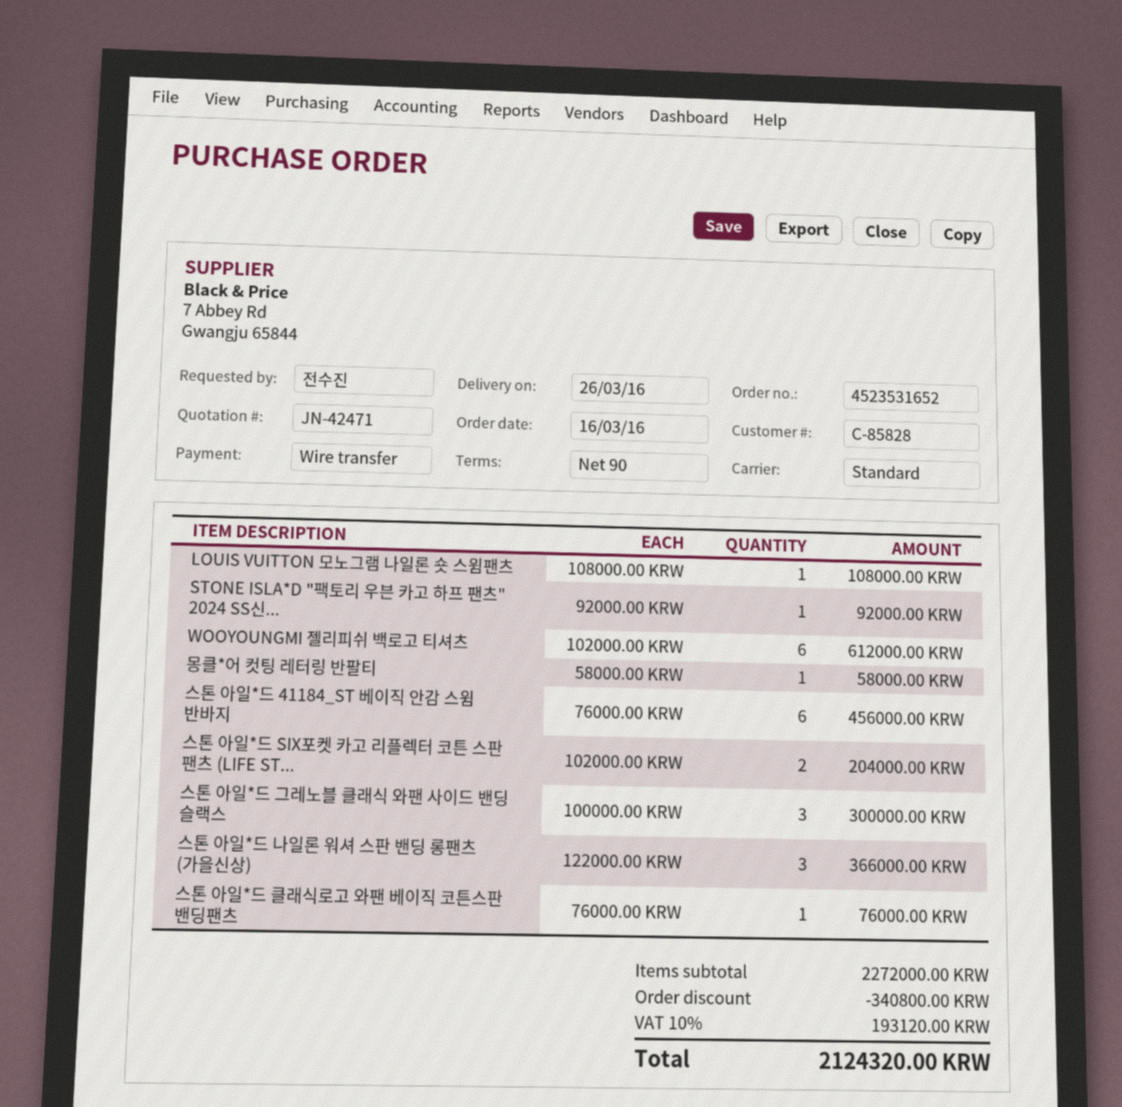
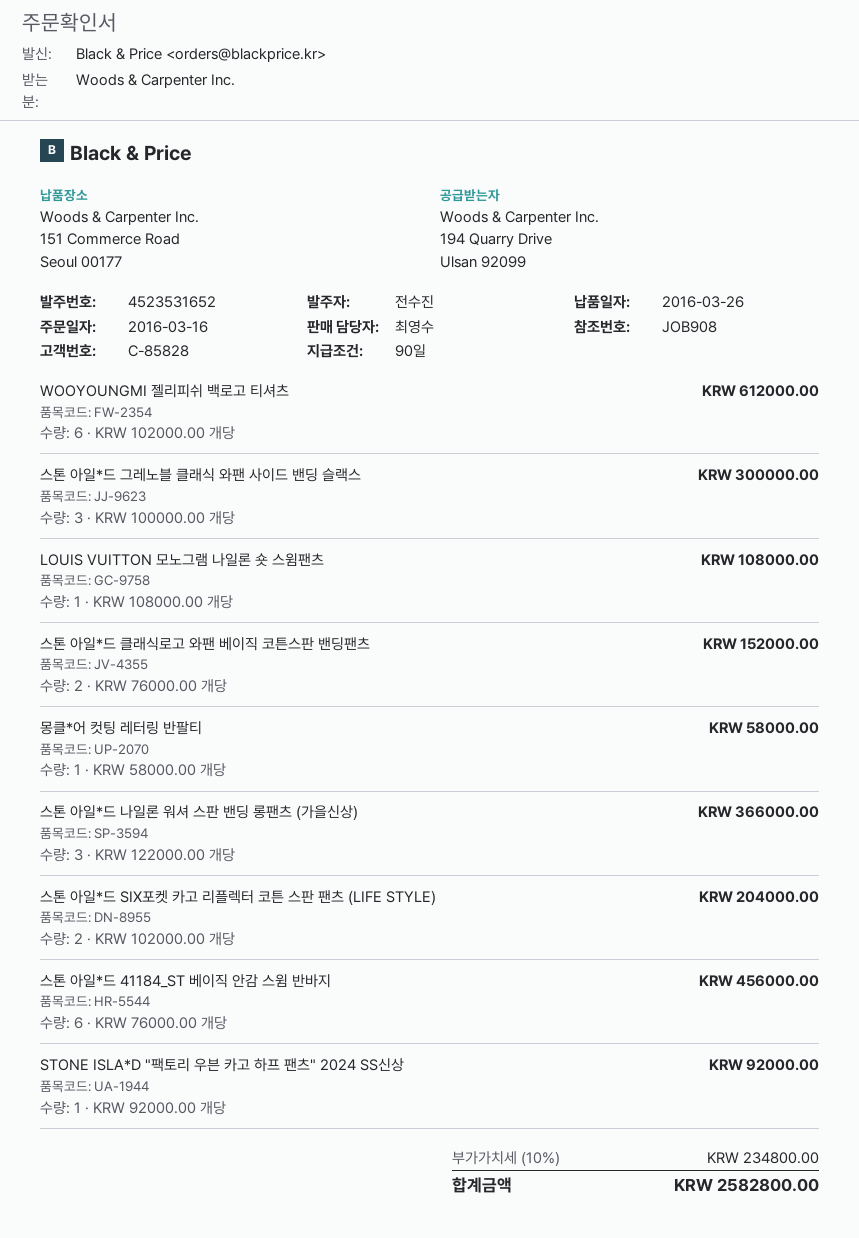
스톤 아일*드 클래식로고 와팬 베이직 코튼스판 밴딩팬츠: 1 x 76000.00 = 76000.00 -> 2 x 76000.00 = 152000.00
discount: 340800.00 -> none
tax: 10% = 193120.00 -> 10% = 234800.00
total: 2124320.00 -> 2582800.00

